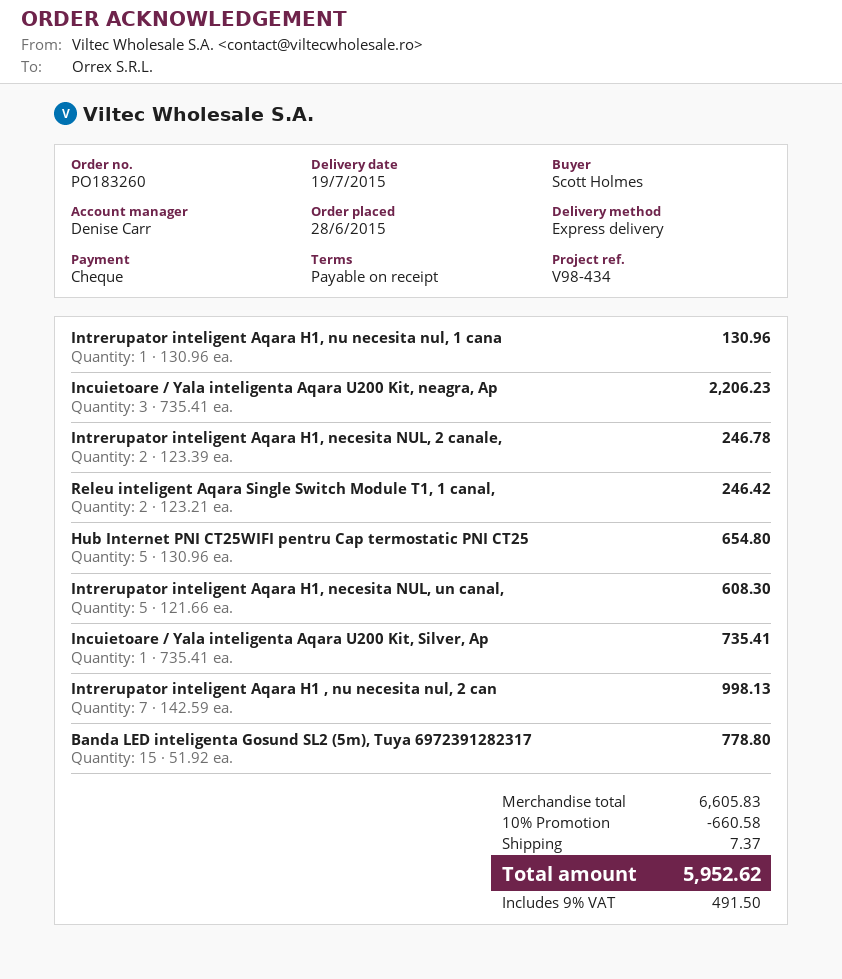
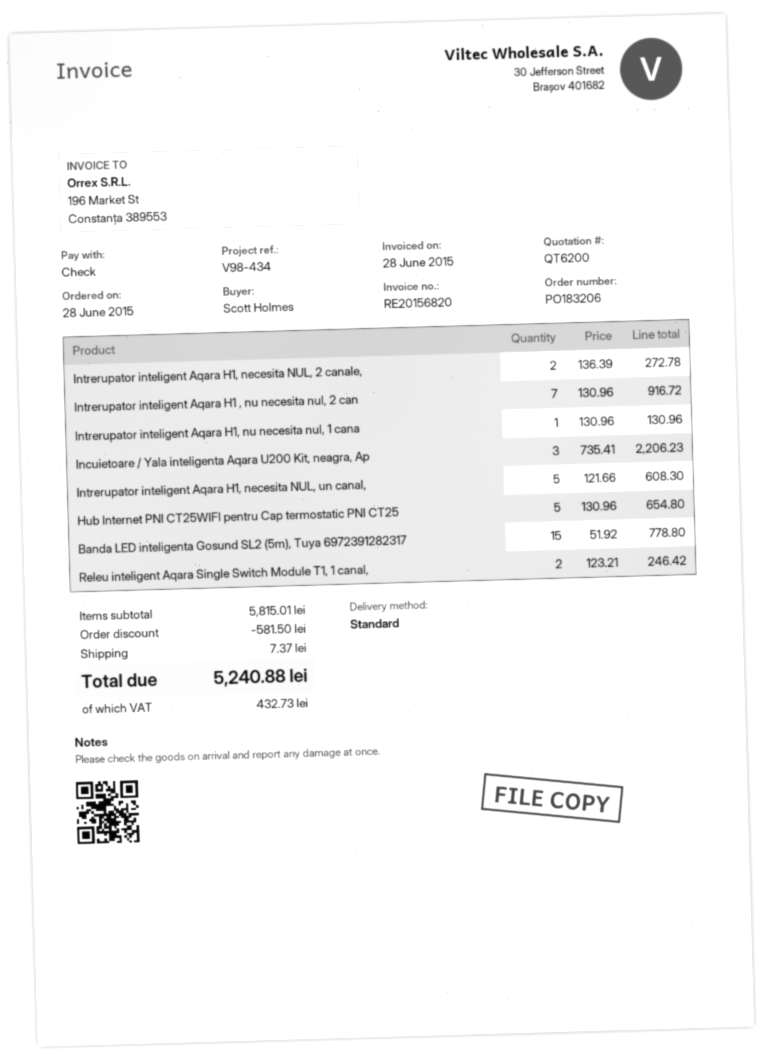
order number: PO183260 -> PO183206
shipping method: express -> standard
Intrerupator inteligent Aqara H1, necesita NUL, 2 canale,: 2 x 123.39 = 246.78 -> 2 x 136.39 = 272.78
Incuietoare / Yala inteligenta Aqara U200 Kit, Silver, Ap: 1 x 735.41 = 735.41 -> none
Intrerupator inteligent Aqara H1 , nu necesita nul, 2 can: 7 x 142.59 = 998.13 -> 7 x 130.96 = 916.72
subtotal: 6605.83 -> 5815.01
discount: 660.58 -> 581.50
tax: 491.50 -> 432.73
total: 5952.62 -> 5240.88

